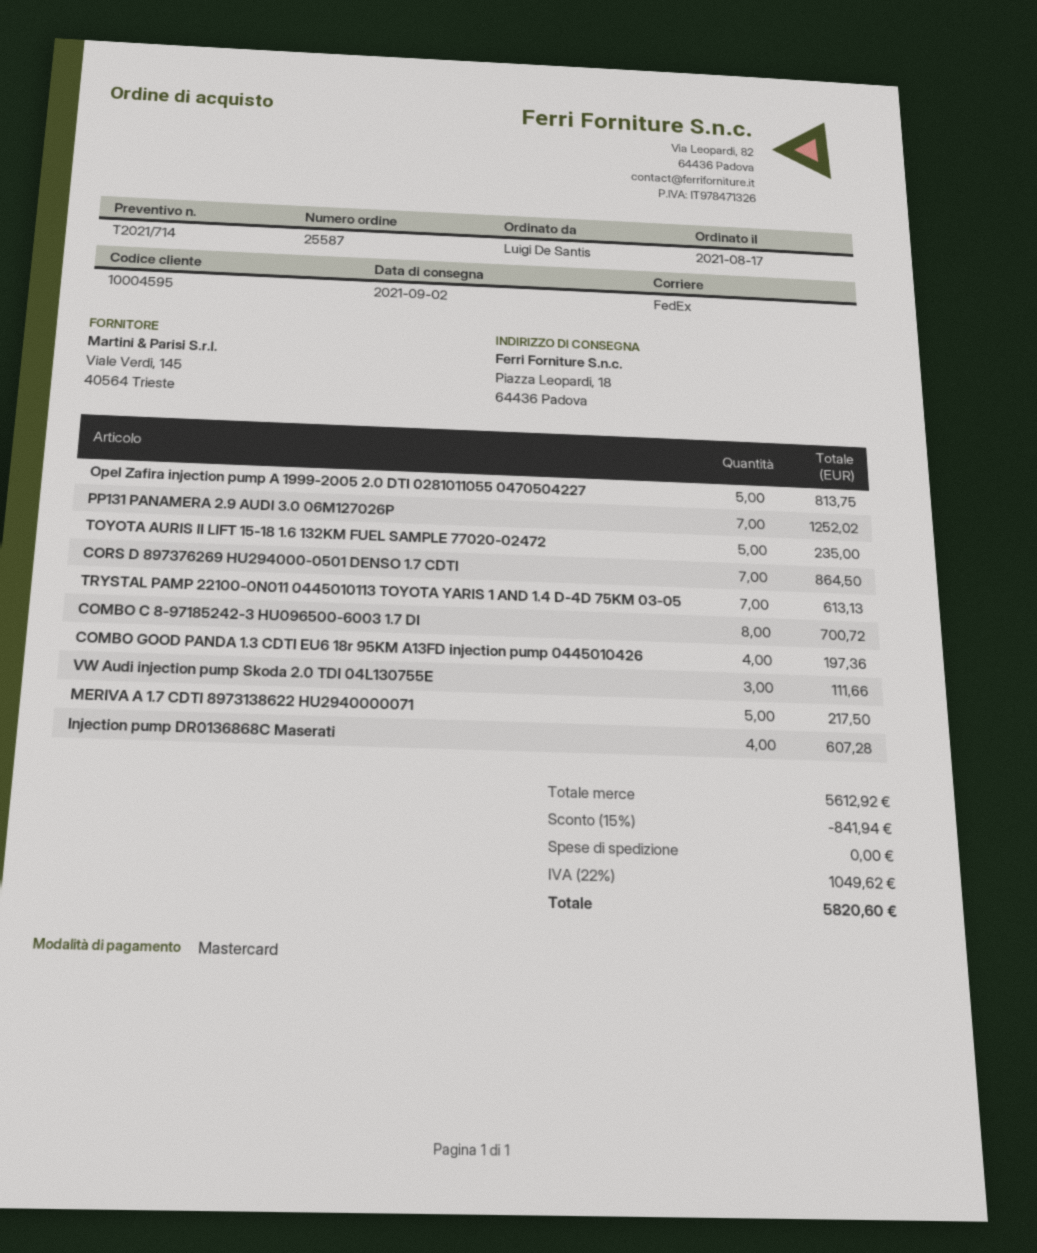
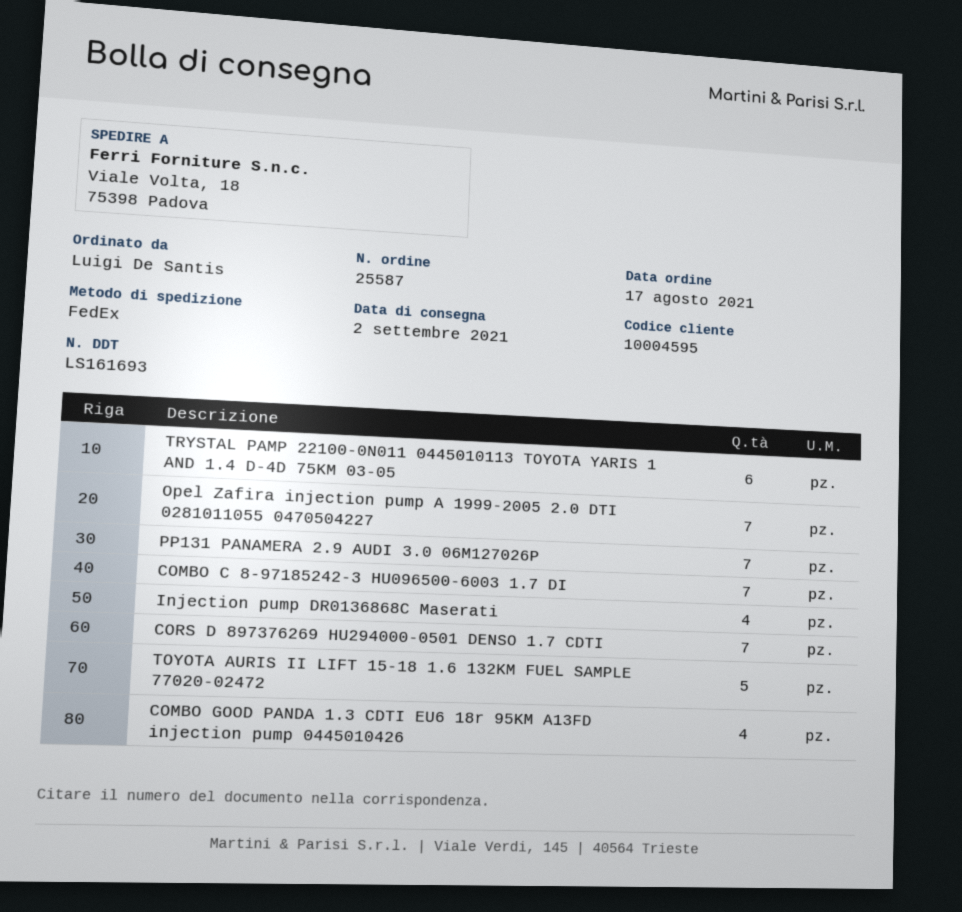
ship to: Piazza Leopardi, 18, 64436 Padova -> Viale Volta, 18, 75398 Padova
Opel Zafira injection pump A 1999-2005 2.0 DTI 0281011055 0470504227: 5 -> 7
TRYSTAL PAMP 22100-0N011 0445010113 TOYOTA YARIS 1 AND 1.4 D-4D 75KM 03-05: 7 -> 6
COMBO C 8-97185242-3 HU096500-6003 1.7 DI: 8 -> 7
VW Audi injection pump Skoda 2.0 TDI 04L130755E: 3 -> none
MERIVA A 1.7 CDTI 8973138622 HU2940000071: 5 -> none

